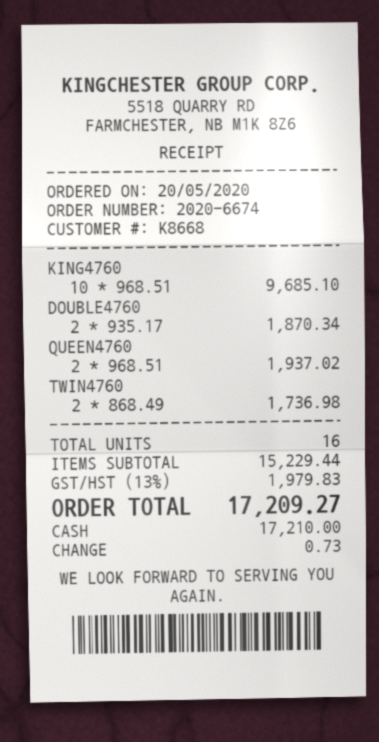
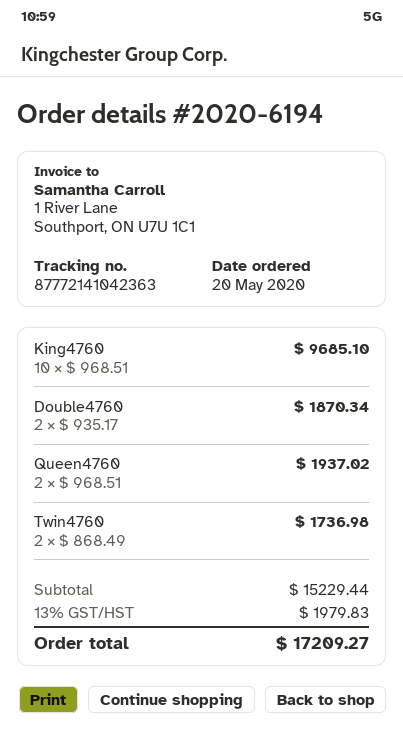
order number: 2020-6674 -> 2020-6194

